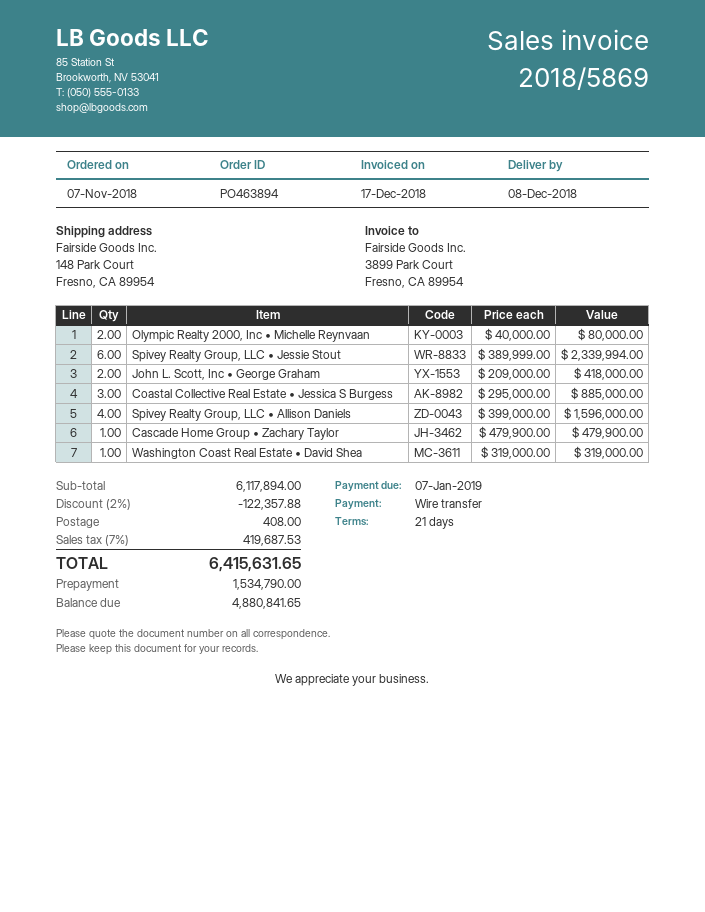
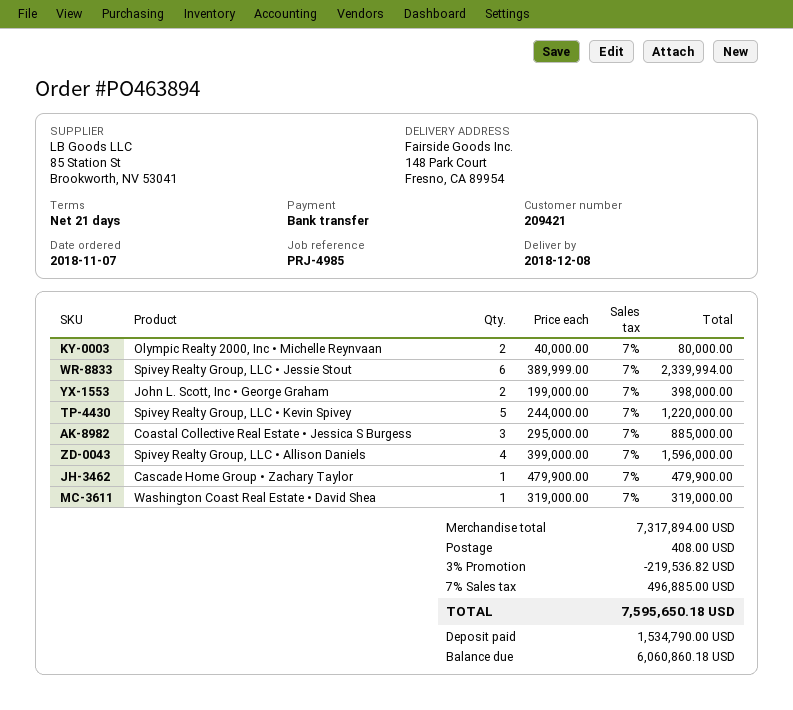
John L. Scott, Inc • George Graham: 2 x 209000.00 = 418000.00 -> 2 x 199000.00 = 398000.00
Spivey Realty Group, LLC • Kevin Spivey: none -> 5 x 244000.00 = 1220000.00
subtotal: 6117894.00 -> 7317894.00
discount: 2% = 122357.88 -> 3% = 219536.82
tax: 7% = 419687.53 -> 7% = 496885.00
total: 6415631.65 -> 7595650.18
balance: 4880841.65 -> 6060860.18

